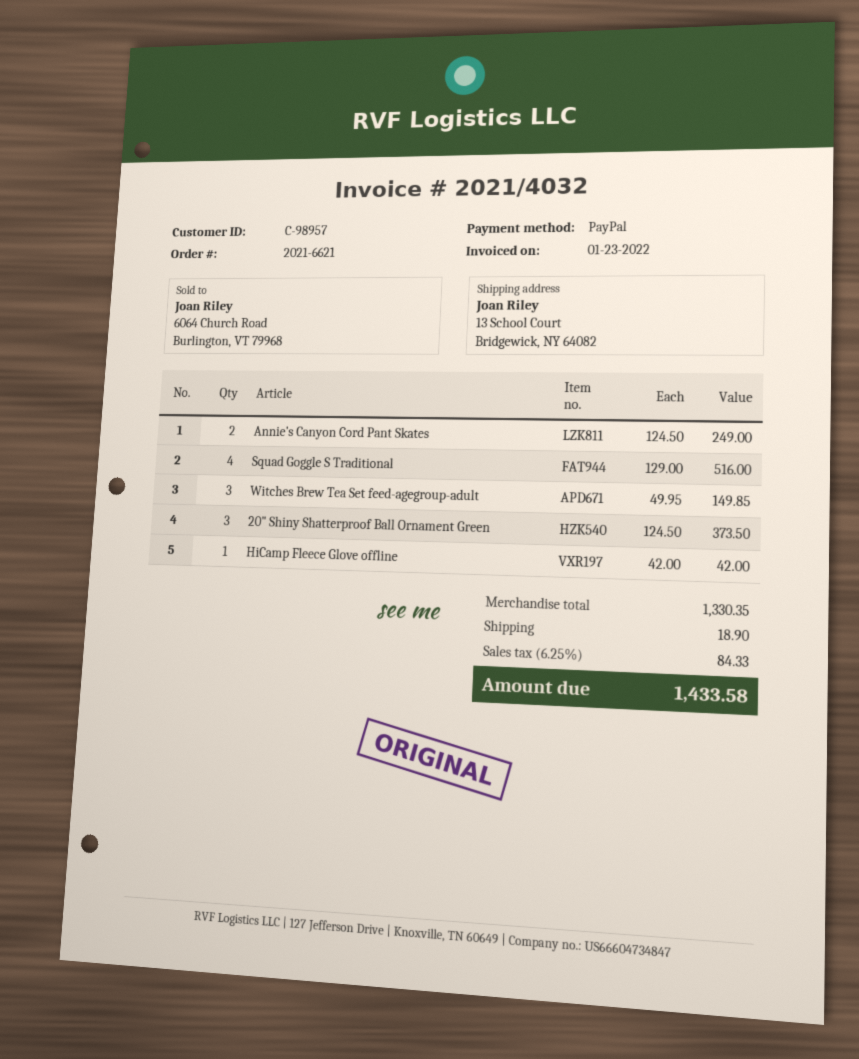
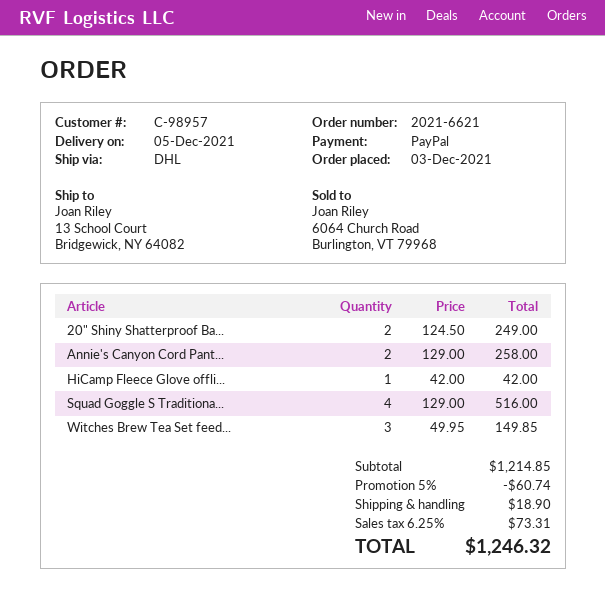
Annie's Canyon Cord Pant Skates: 2 x 124.50 = 249.00 -> 2 x 129.00 = 258.00
20" Shiny Shatterproof Ball Ornament Green: 3 x 124.50 = 373.50 -> 2 x 124.50 = 249.00
subtotal: 1330.35 -> 1214.85
discount: none -> 5% = 60.74
tax: 6.25% = 84.33 -> 6.25% = 73.31
total: 1433.58 -> 1246.32

